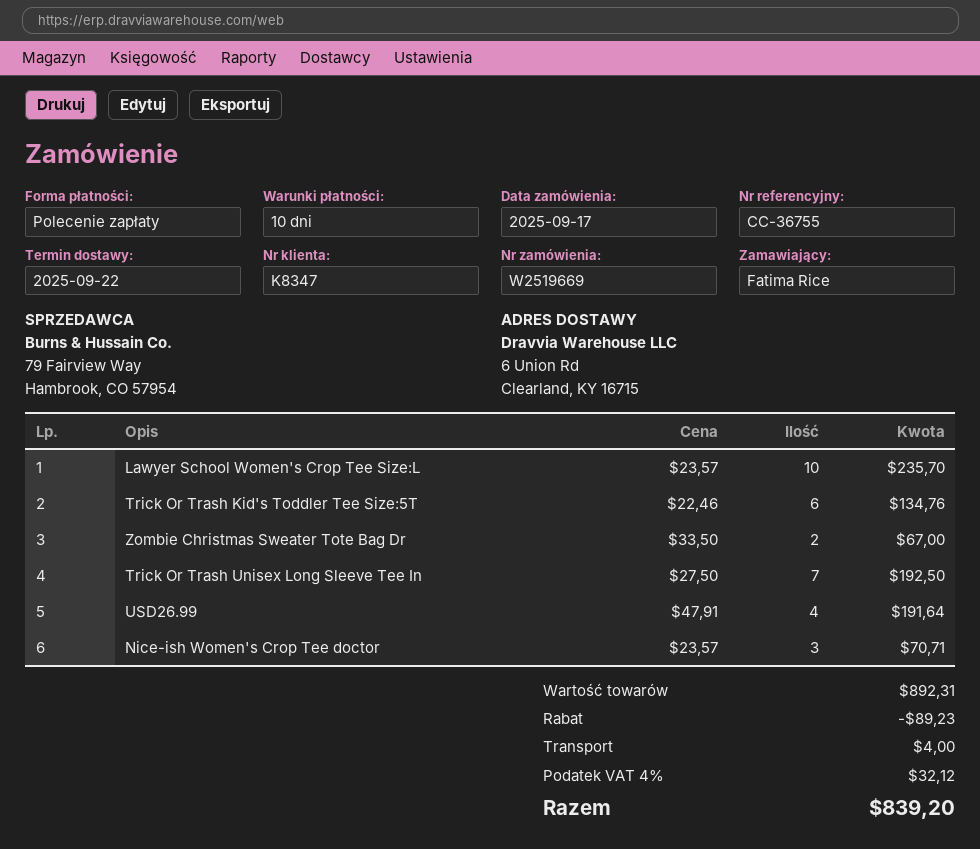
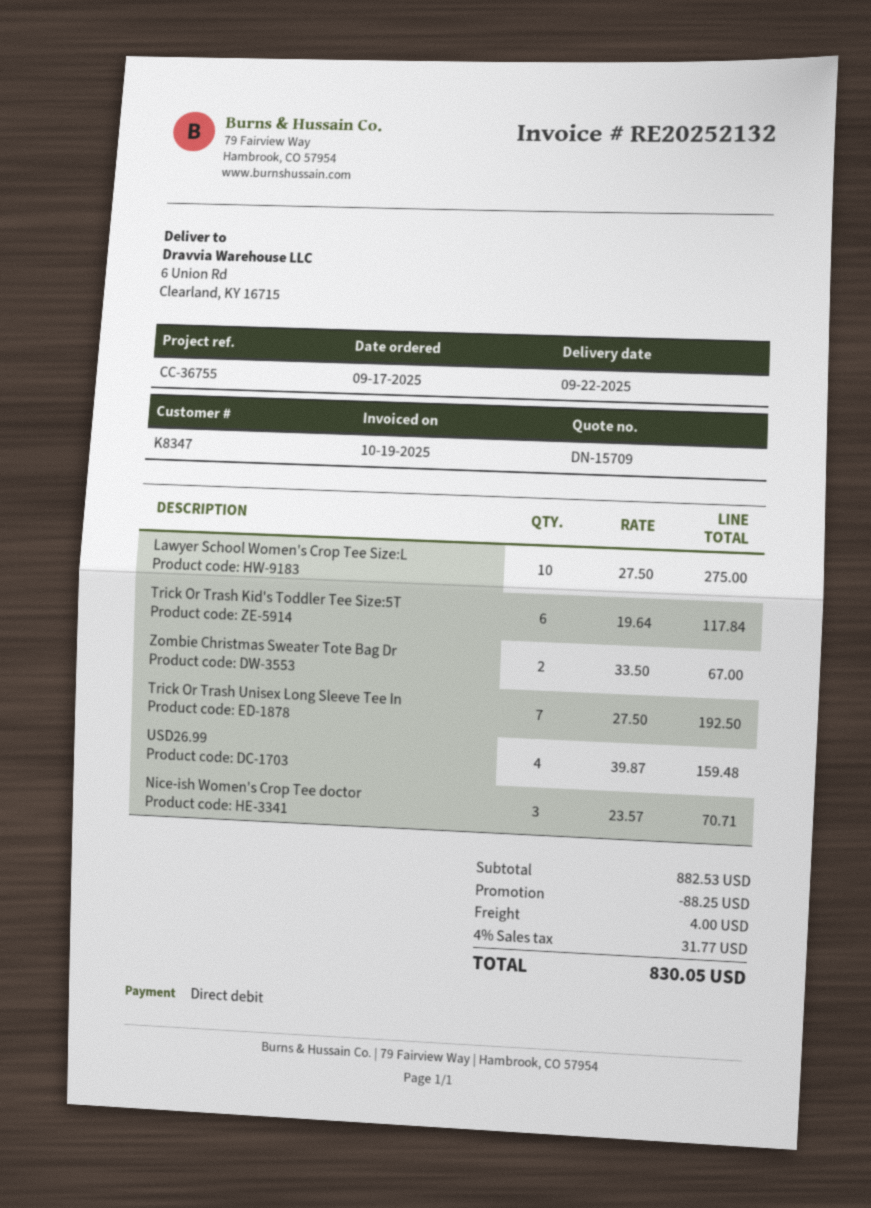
Lawyer School Women's Crop Tee Size:L: 10 x 23.57 = 235.70 -> 10 x 27.50 = 275.00
Trick Or Trash Kid's Toddler Tee Size:5T: 6 x 22.46 = 134.76 -> 6 x 19.64 = 117.84
USD26.99: 4 x 47.91 = 191.64 -> 4 x 39.87 = 159.48
subtotal: 892.31 -> 882.53
discount: 89.23 -> 88.25
tax: 4% = 32.12 -> 4% = 31.77
total: 839.20 -> 830.05

